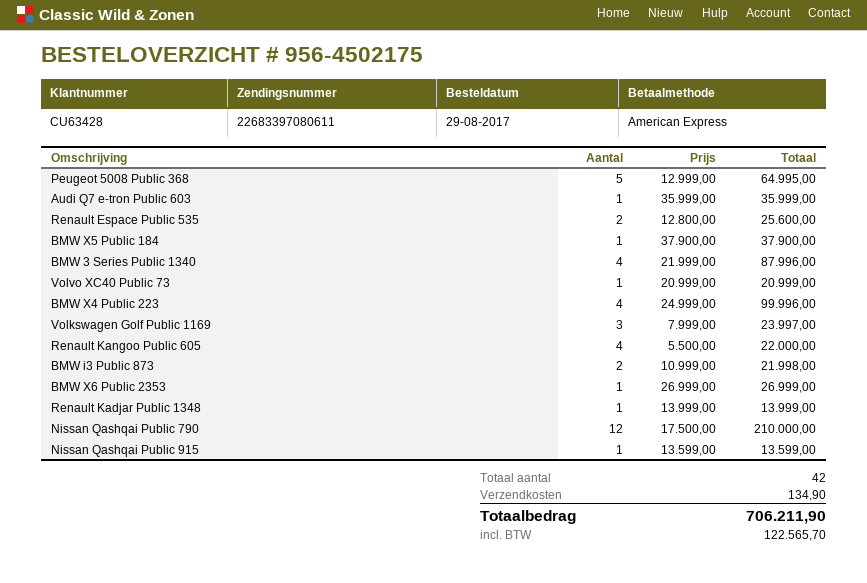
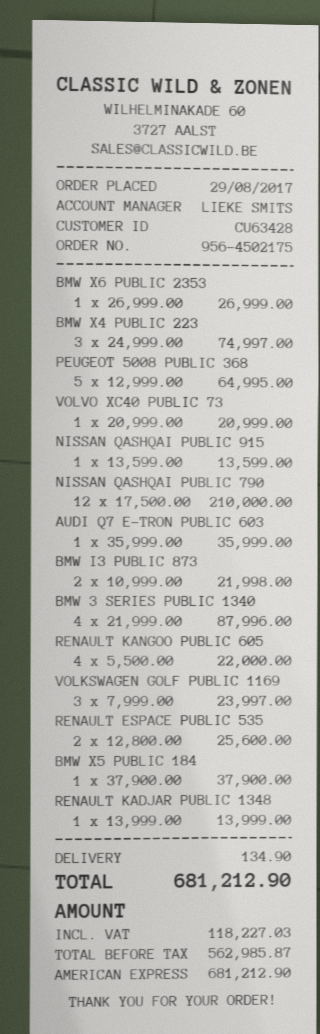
BMW X4 Public 223: 4 x 24999.00 = 99996.00 -> 3 x 24999.00 = 74997.00
tax: 122565.70 -> 118227.03
total: 706211.90 -> 681212.90

